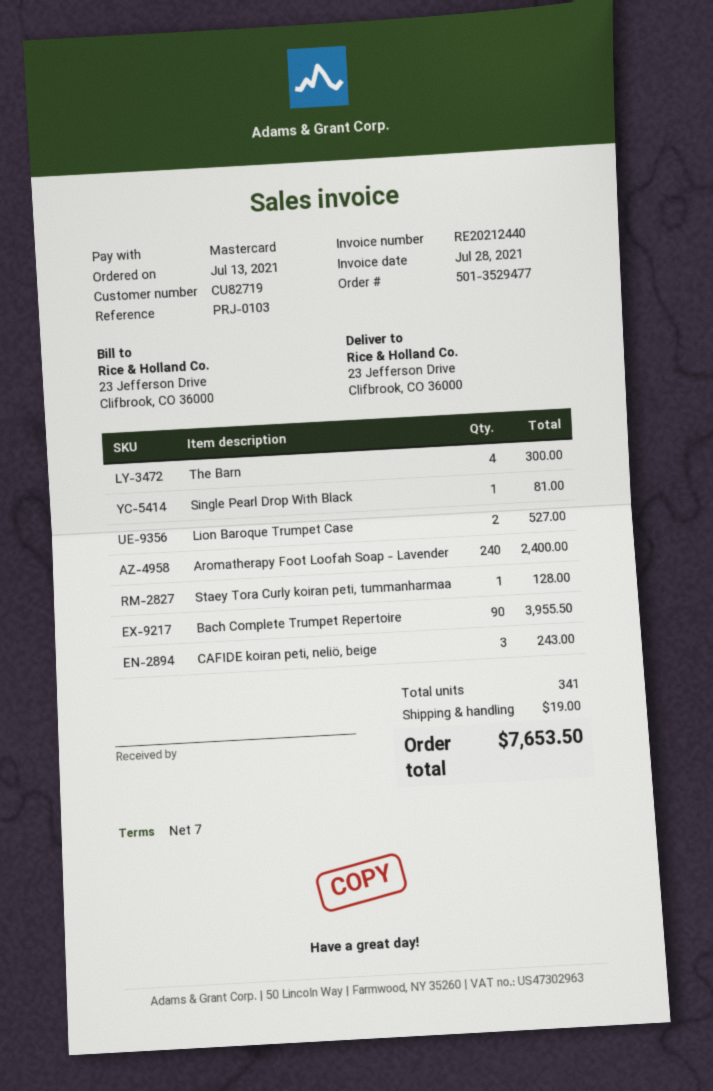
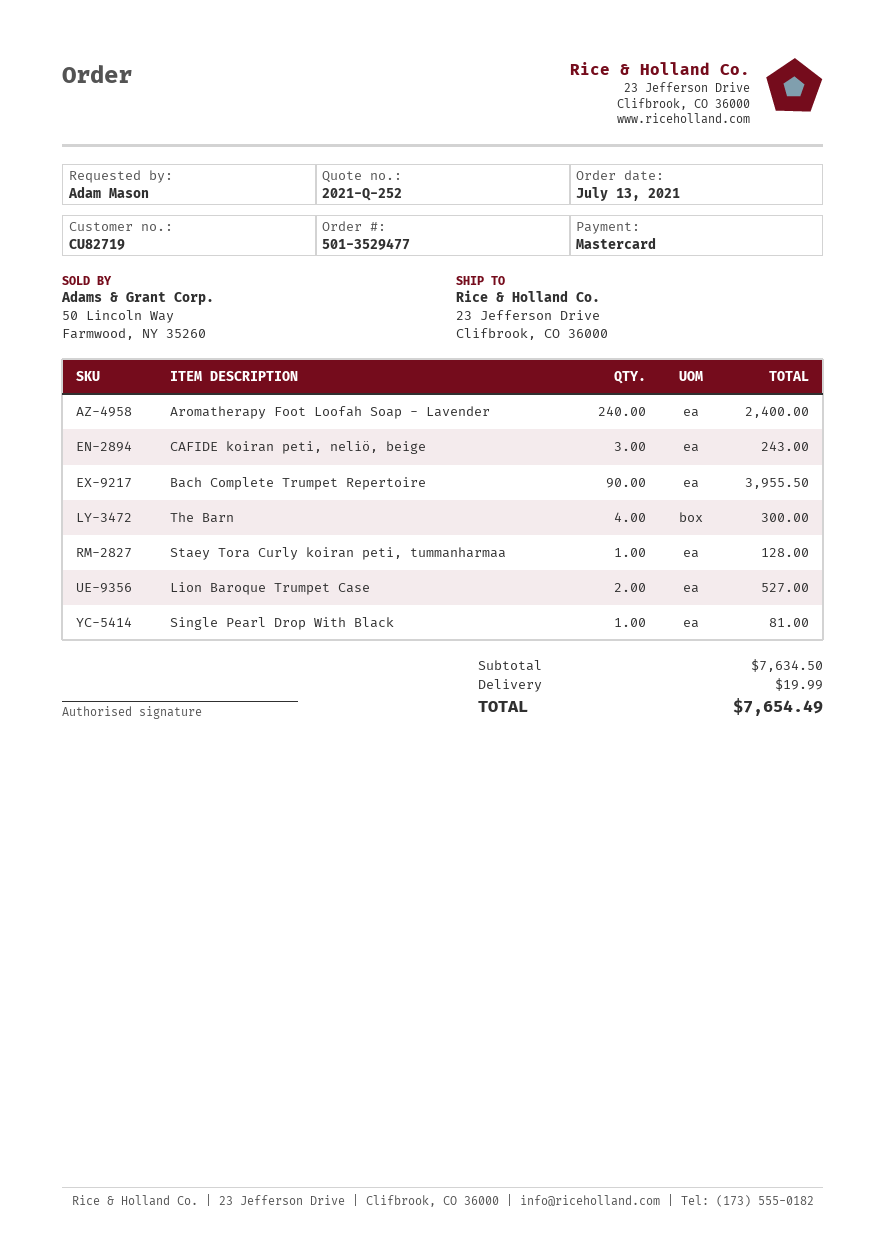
shipping: 19.00 -> 19.99
total: 7653.50 -> 7654.49

